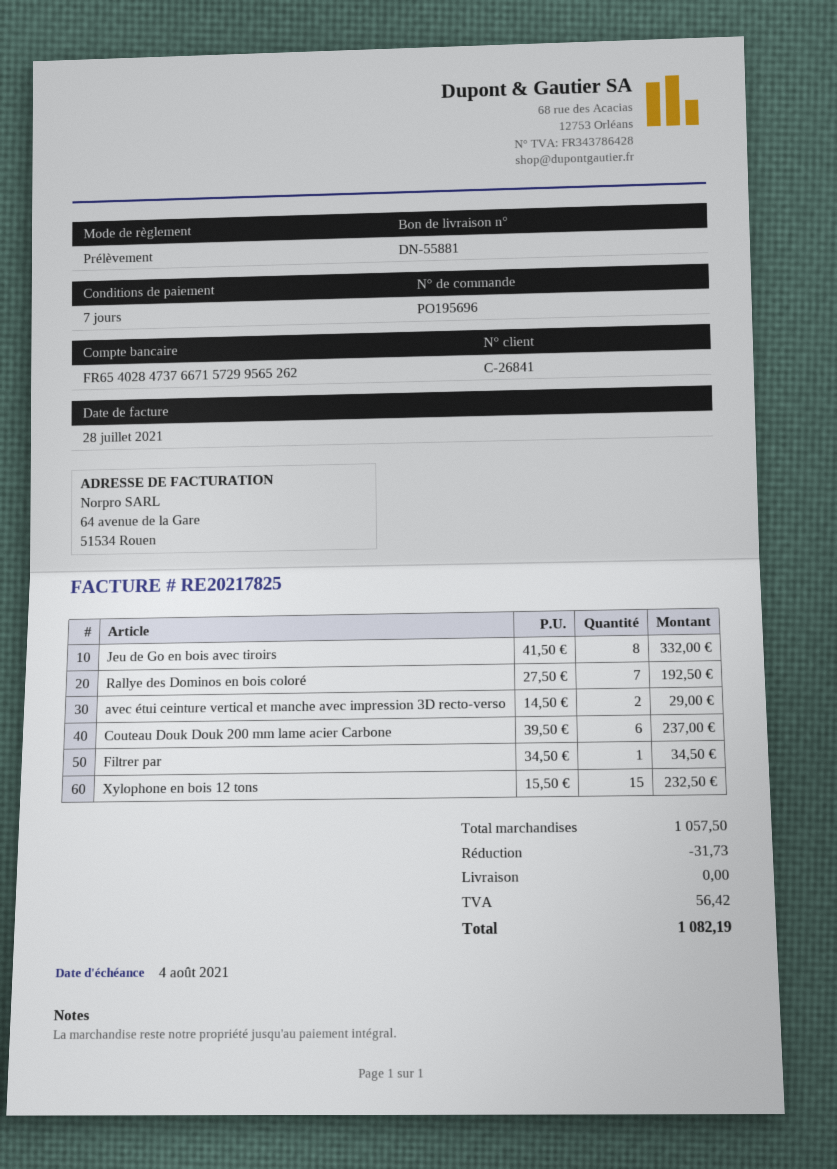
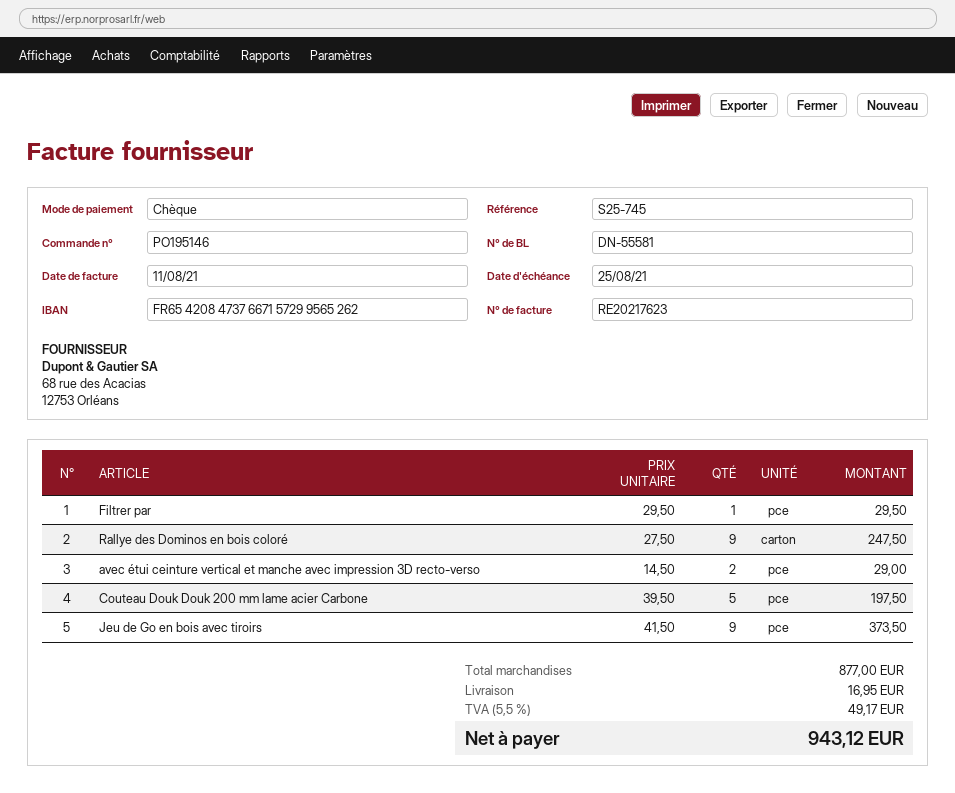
order number: PO195696 -> PO195146
delivery note number: DN-55881 -> DN-55581
invoice number: RE20217825 -> RE20217623
invoice date: 2021-07-28 -> 2021-08-11
due date: 2021-08-04 -> 2021-08-25
payment method: direct debit -> cheque
bank account: FR6540284737667157299565262 -> FR6542084737667157299565262
Jeu de Go en bois avec tiroirs: 8 x 41.50 = 332.00 -> 9 x 41.50 = 373.50
Rallye des Dominos en bois coloré: 7 x 27.50 = 192.50 -> 9 x 27.50 = 247.50
Couteau Douk Douk 200 mm lame acier Carbone: 6 x 39.50 = 237.00 -> 5 x 39.50 = 197.50
Filtrer par: 1 x 34.50 = 34.50 -> 1 x 29.50 = 29.50
Xylophone en bois 12 tons: 15 x 15.50 = 232.50 -> none
subtotal: 1057.50 -> 877.00
discount: 31.73 -> none
shipping: 0.00 -> 16.95
tax: 56.42 -> 49.17
total: 1082.19 -> 943.12

